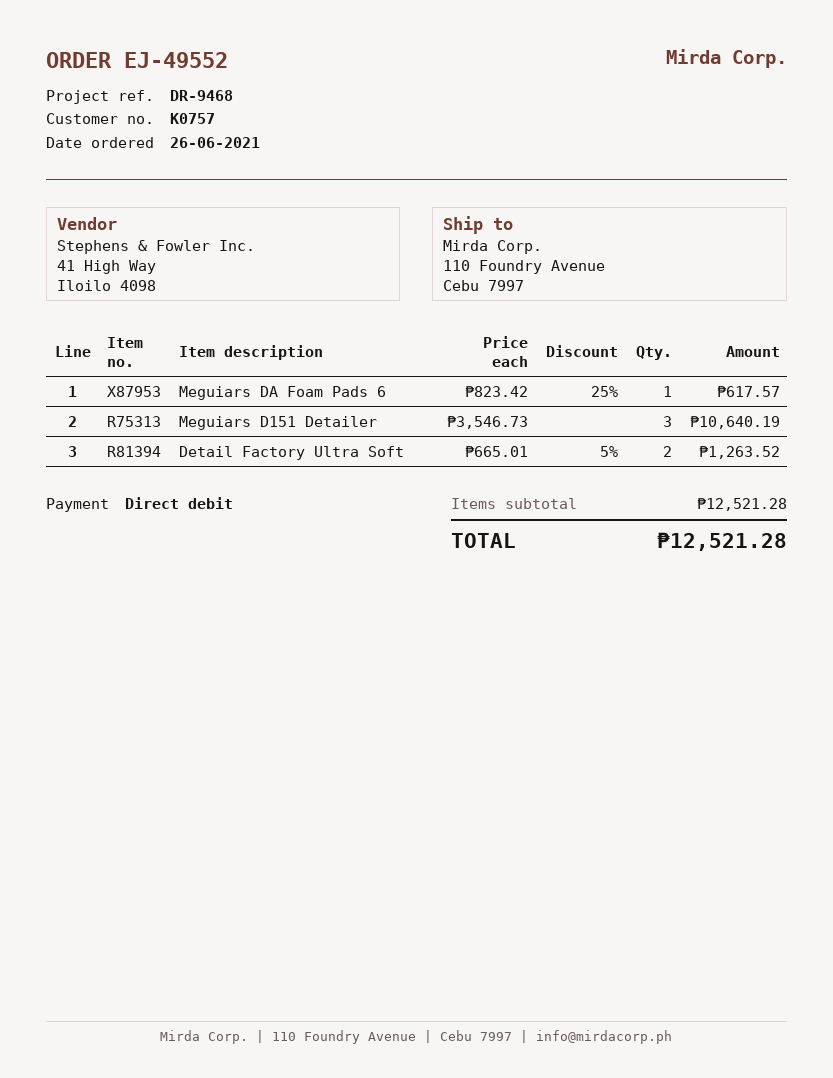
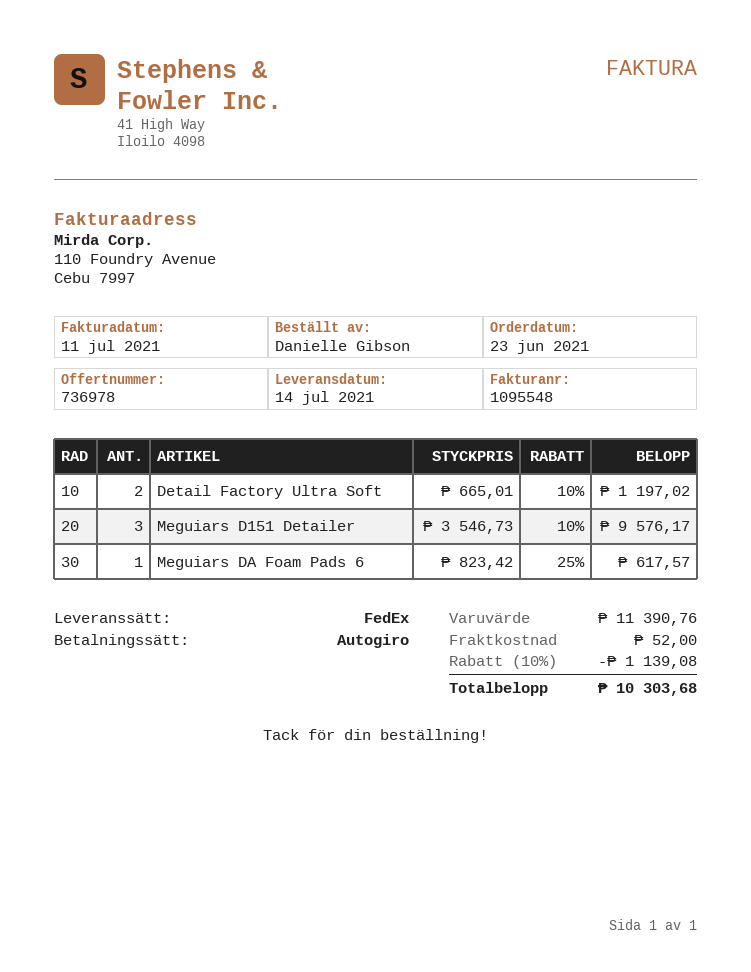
order date: 2021-06-26 -> 2021-06-23
Meguiars D151 Detailer: 3 x 3546.73 = 10640.19 -> 3 x 3546.73 - 10% = 9576.17
Detail Factory Ultra Soft: 2 x 665.01 - 5% = 1263.52 -> 2 x 665.01 - 10% = 1197.02
subtotal: 12521.28 -> 11390.76
discount: none -> 10% = 1139.08
shipping: none -> 52.00
total: 12521.28 -> 10303.68

